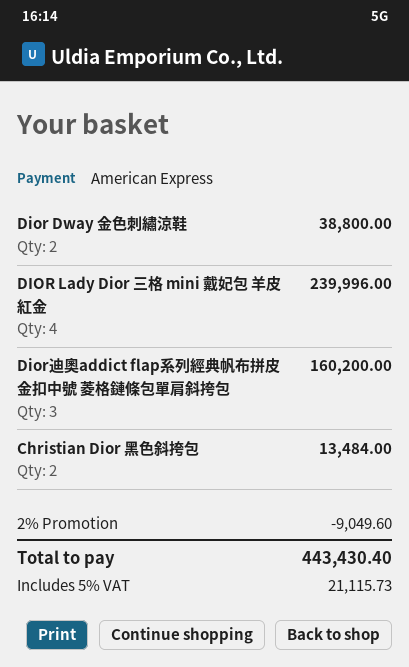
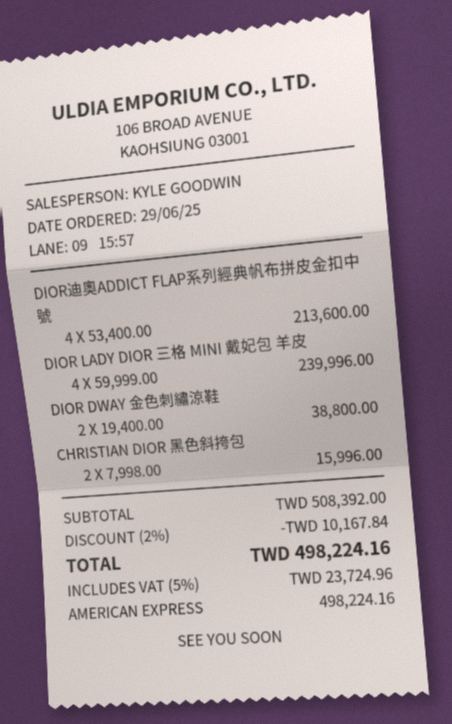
Dior迪奧addict flap系列經典帆布拼皮金扣中號 菱格鏈條包單肩斜挎包: 3 for 160200.00 -> 4 for 213600.00
Christian Dior 黑色斜挎包: 2 for 13484.00 -> 2 for 15996.00
discount: 2% = 9049.60 -> 2% = 10167.84
tax: 5% = 21115.73 -> 5% = 23724.96
total: 443430.40 -> 498224.16

